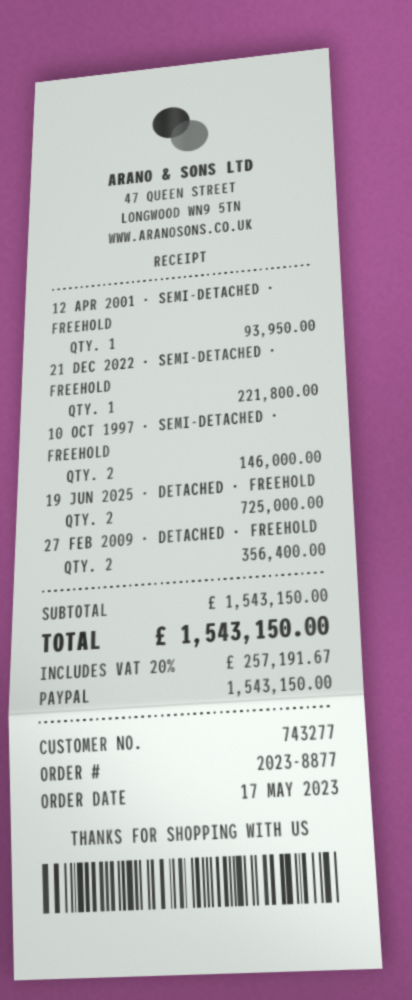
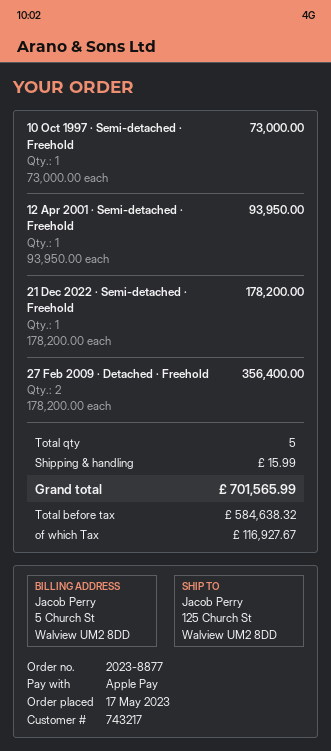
customer number: 743277 -> 743217
payment method: PayPal -> Apple Pay
21 DEC 2022 · SEMI-DETACHED · FREEHOLD: 1 for 221800.00 -> 1 for 178200.00
10 OCT 1997 · SEMI-DETACHED · FREEHOLD: 2 for 146000.00 -> 1 for 73000.00
19 JUN 2025 · DETACHED · FREEHOLD: 2 for 725000.00 -> none
shipping: none -> 15.99
tax: 257191.67 -> 116927.67
total: 1543150.00 -> 701565.99

